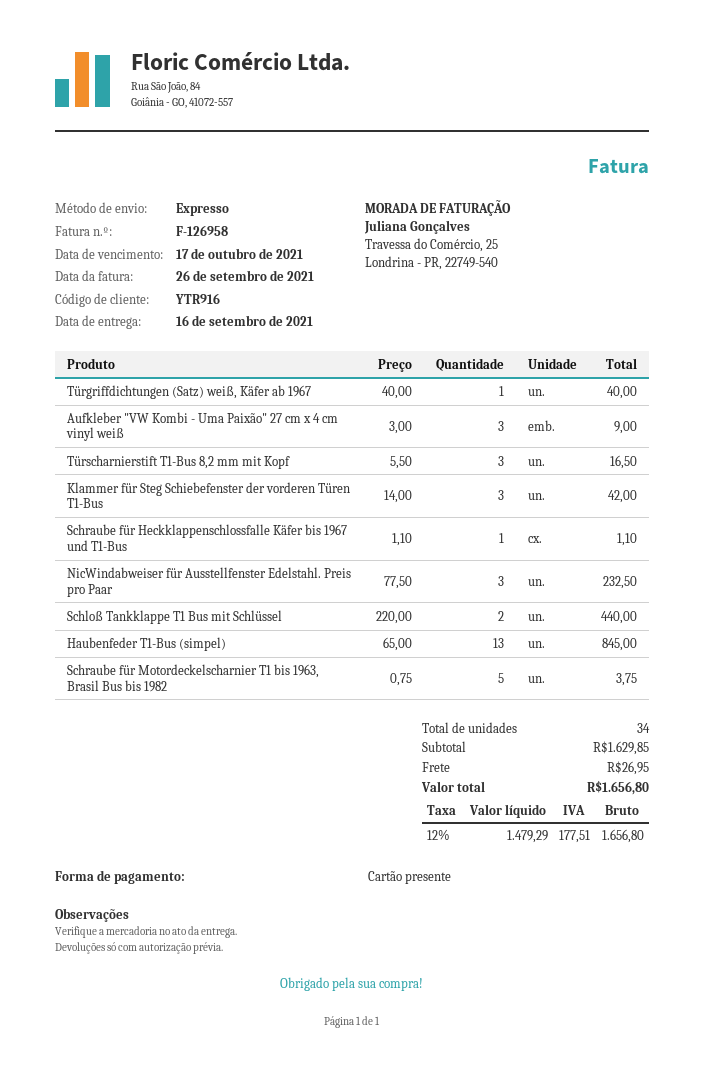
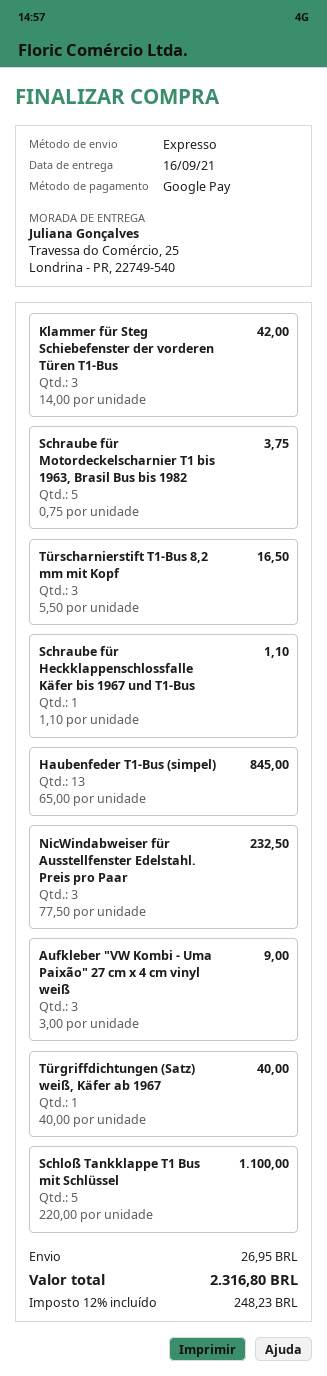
payment method: gift card -> Google Pay
Schloß Tankklappe T1 Bus mit Schlüssel: 2 x 220.00 = 440.00 -> 5 x 220.00 = 1100.00
tax: 12% = 177.51 -> 12% = 248.23
total: 1656.80 -> 2316.80

